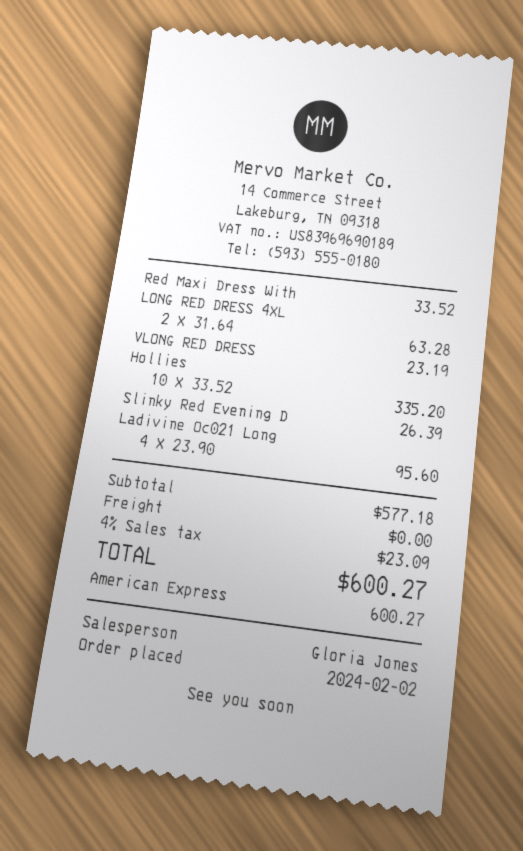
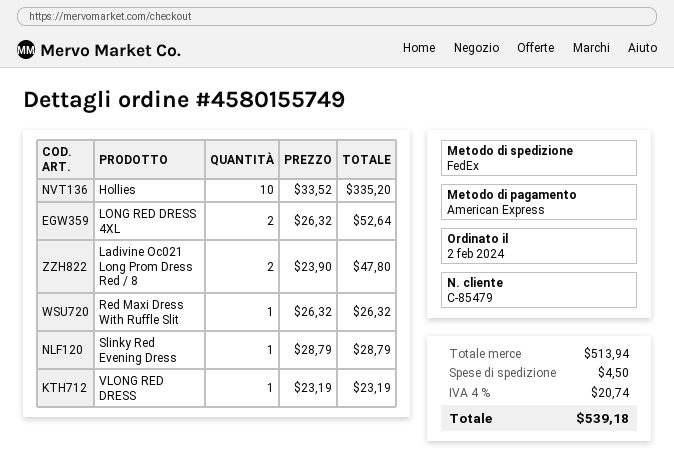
Red Maxi Dress With: 1 x 33.52 = 33.52 -> 1 x 26.32 = 26.32
LONG RED DRESS 4XL: 2 x 31.64 = 63.28 -> 2 x 26.32 = 52.64
Slinky Red Evening D: 1 x 26.39 = 26.39 -> 1 x 28.79 = 28.79
Ladivine Oc021 Long: 4 x 23.90 = 95.60 -> 2 x 23.90 = 47.80
subtotal: 577.18 -> 513.94
shipping: 0.00 -> 4.50
tax: 4% = 23.09 -> 4% = 20.74
total: 600.27 -> 539.18

